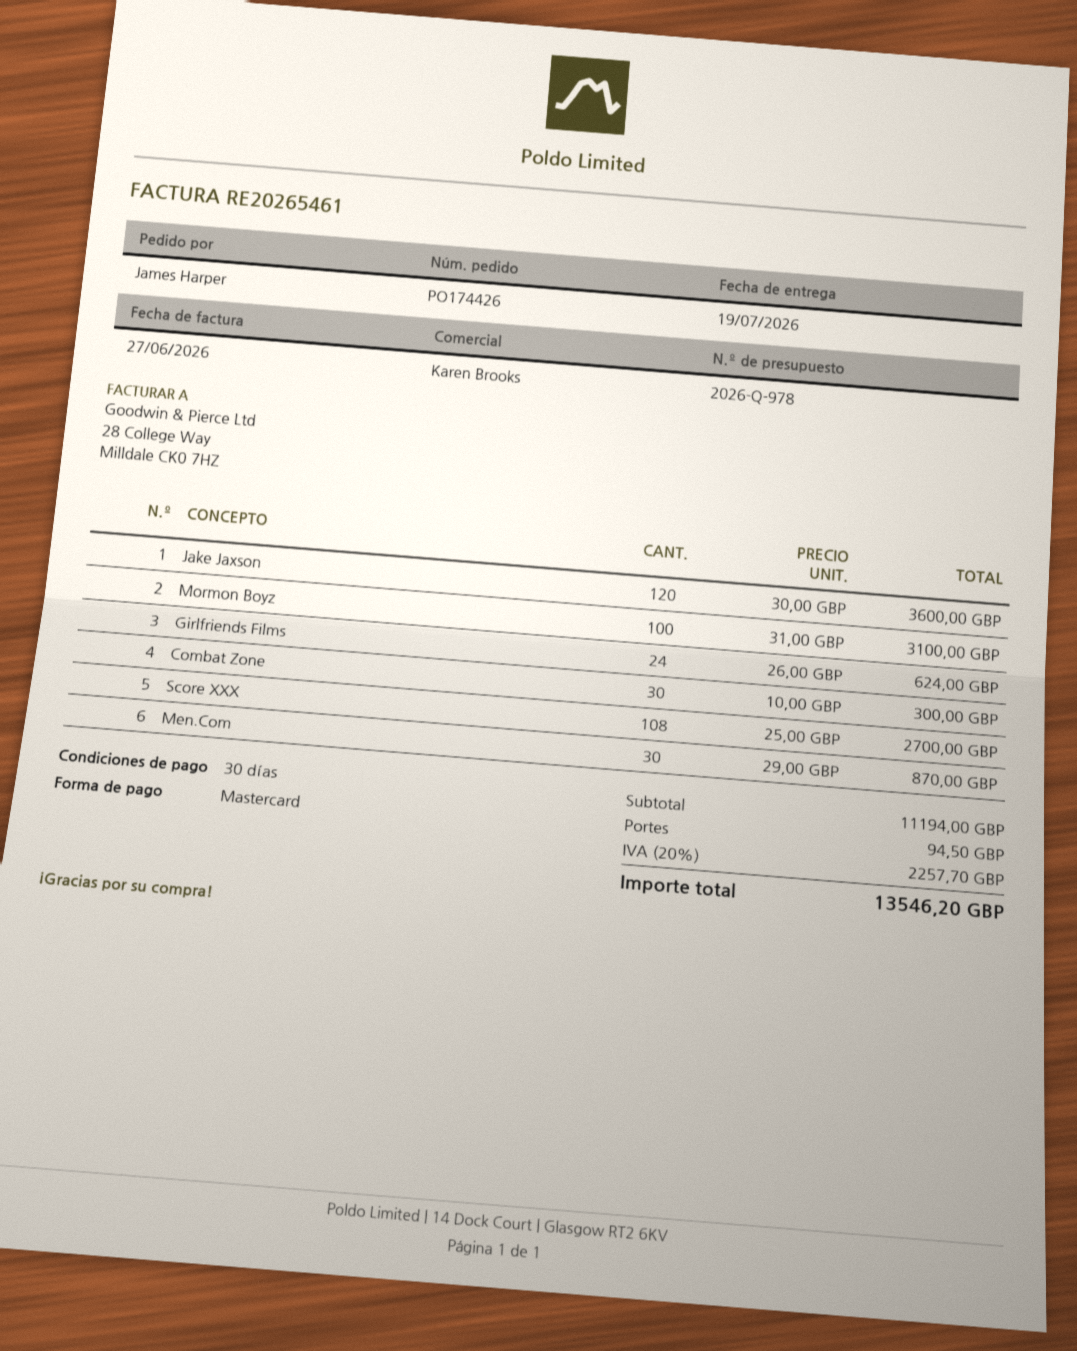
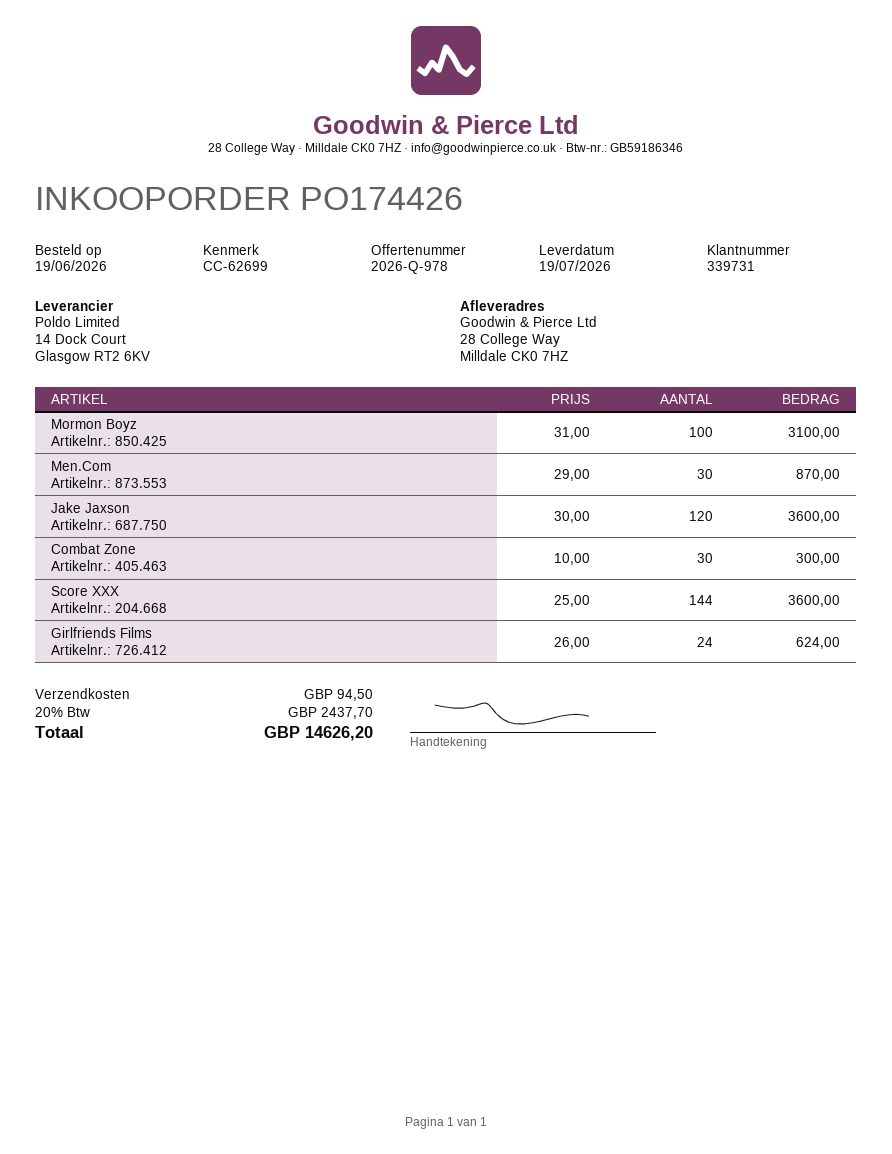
Score XXX: 108 x 25.00 = 2700.00 -> 144 x 25.00 = 3600.00
tax: 20% = 2257.70 -> 20% = 2437.70
total: 13546.20 -> 14626.20

